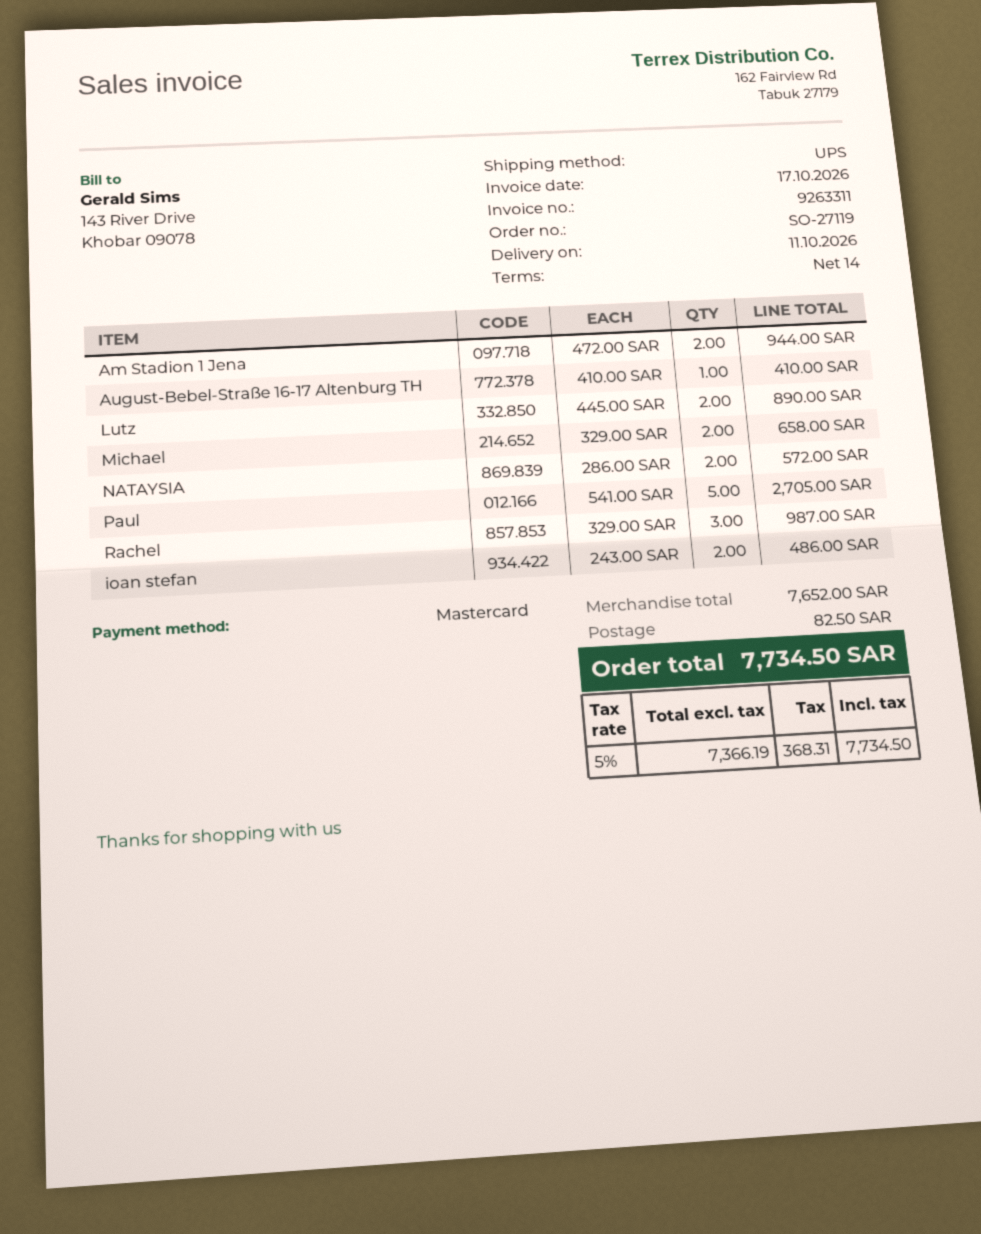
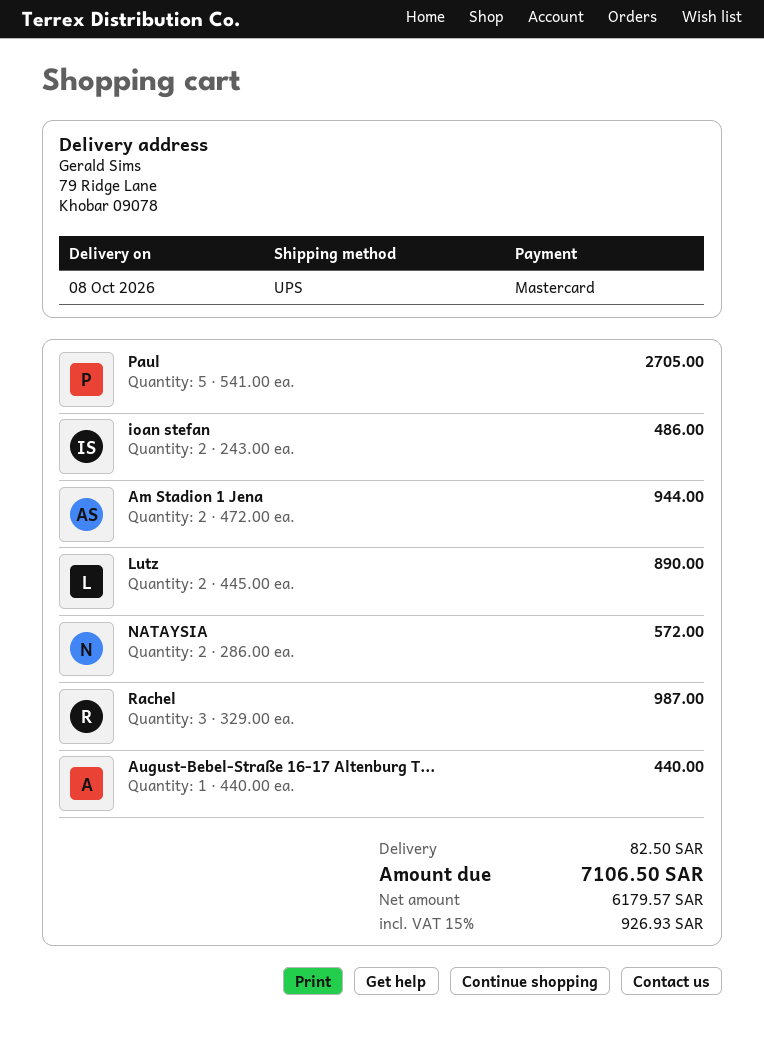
delivery date: 2026-10-11 -> 2026-10-08
August-Bebel-Straße 16-17 Altenburg TH: 1 x 410.00 = 410.00 -> 1 x 440.00 = 440.00
Michael: 2 x 329.00 = 658.00 -> none
net: 7366.19 -> 6179.57
tax: 5% = 368.31 -> 15% = 926.93
total: 7734.50 -> 7106.50

